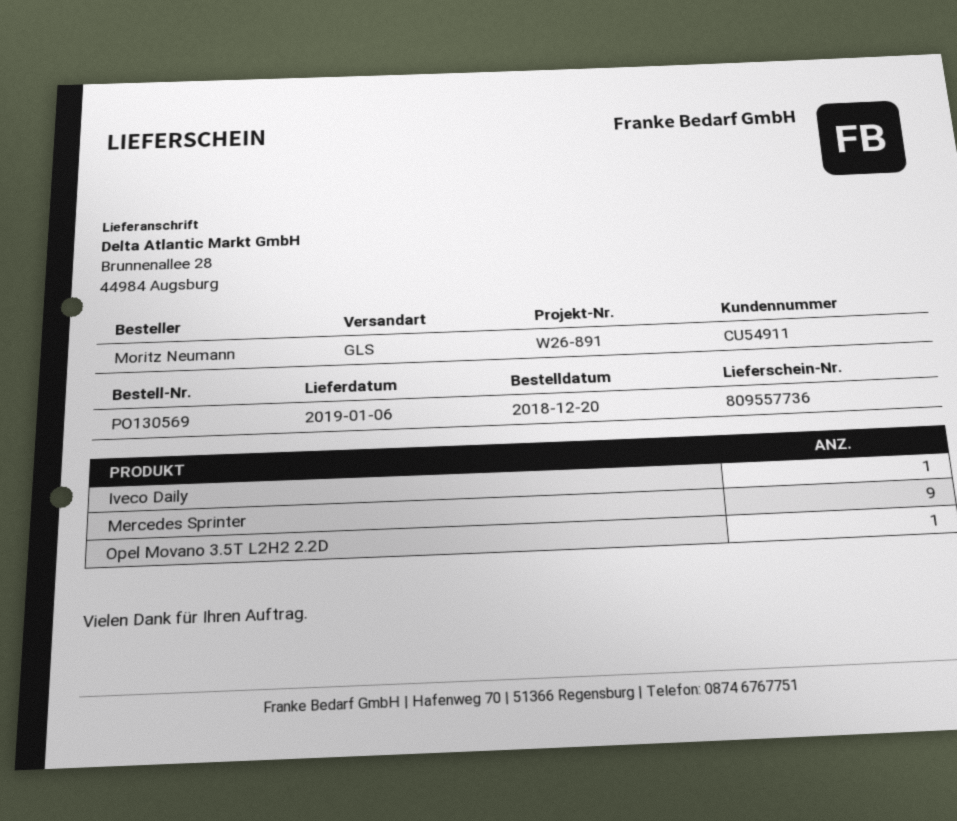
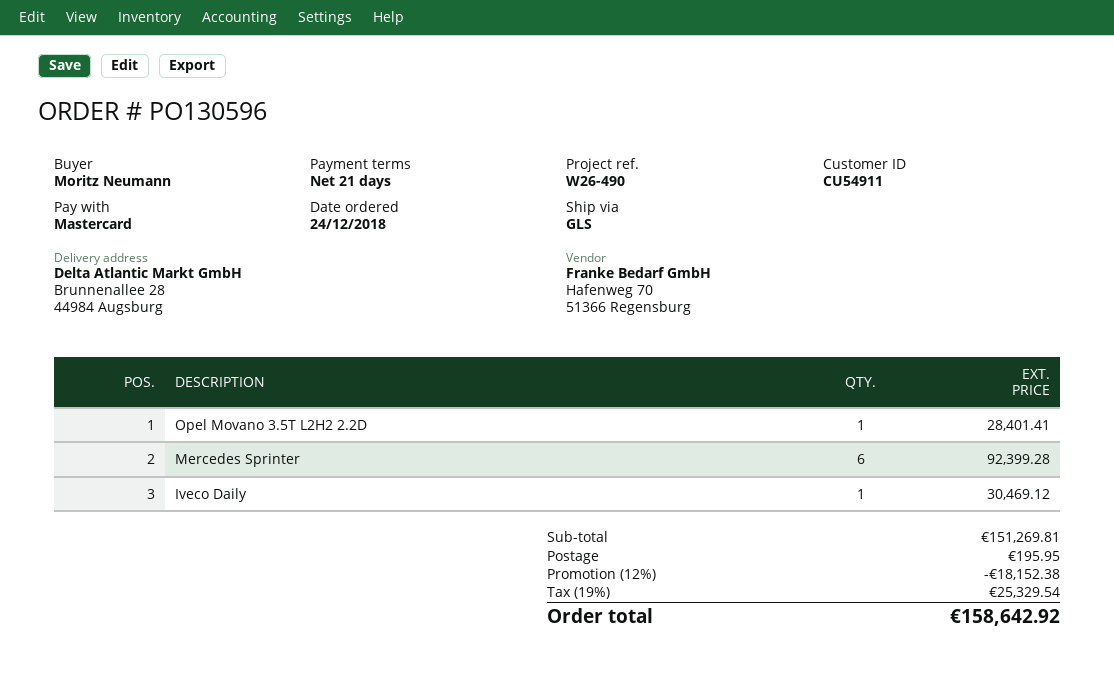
order number: PO130569 -> PO130596
order date: 2018-12-20 -> 2018-12-24
reference: W26-891 -> W26-490
Mercedes Sprinter: 9 -> 6

